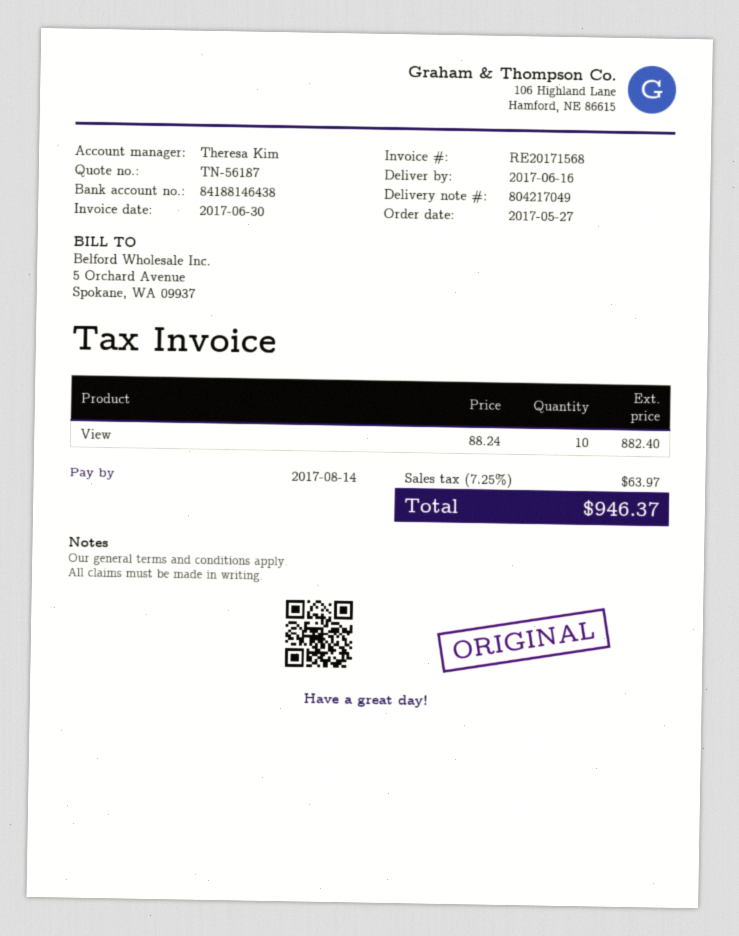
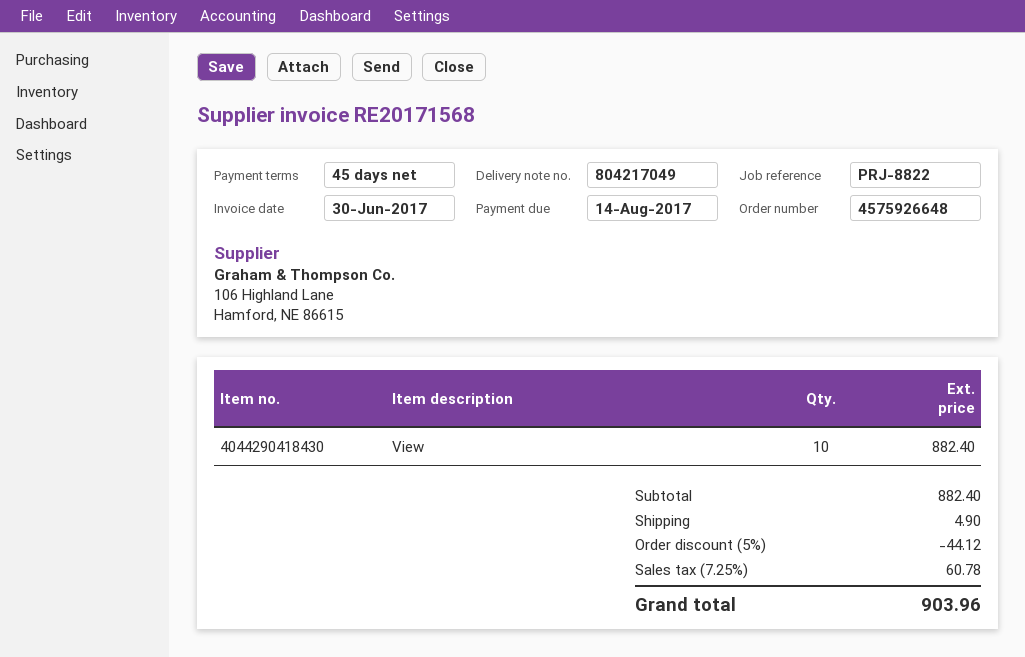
discount: none -> 5% = 44.12
shipping: none -> 4.90
tax: 7.25% = 63.97 -> 7.25% = 60.78
total: 946.37 -> 903.96

